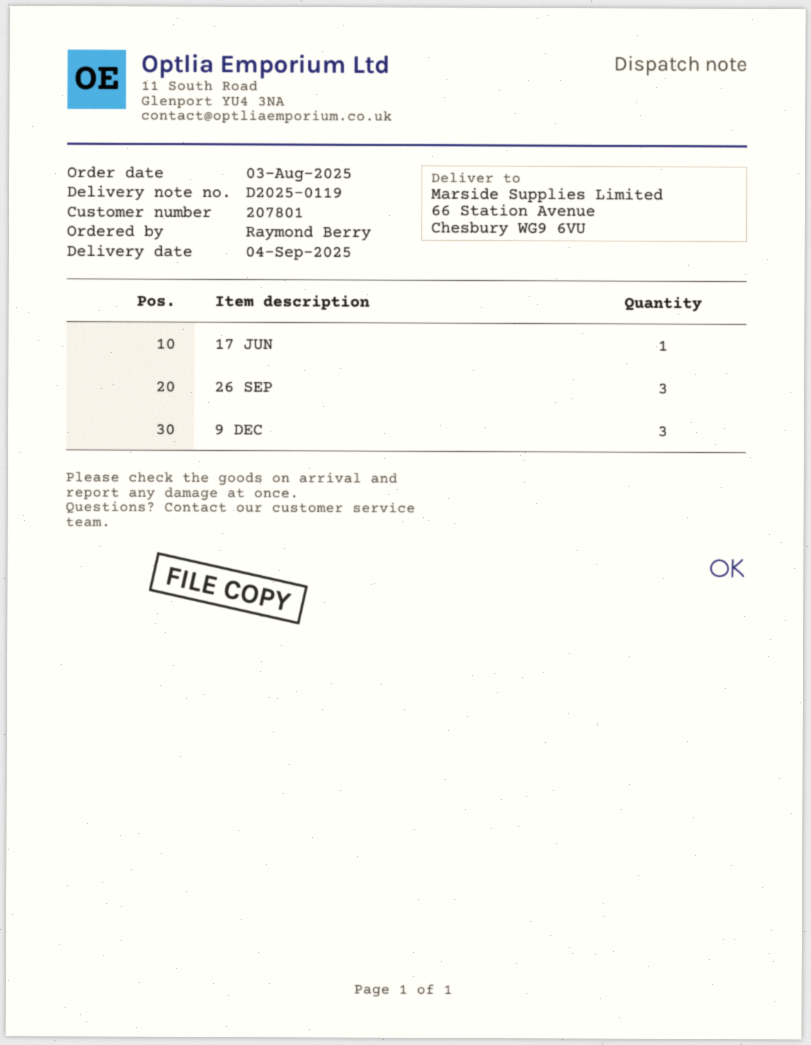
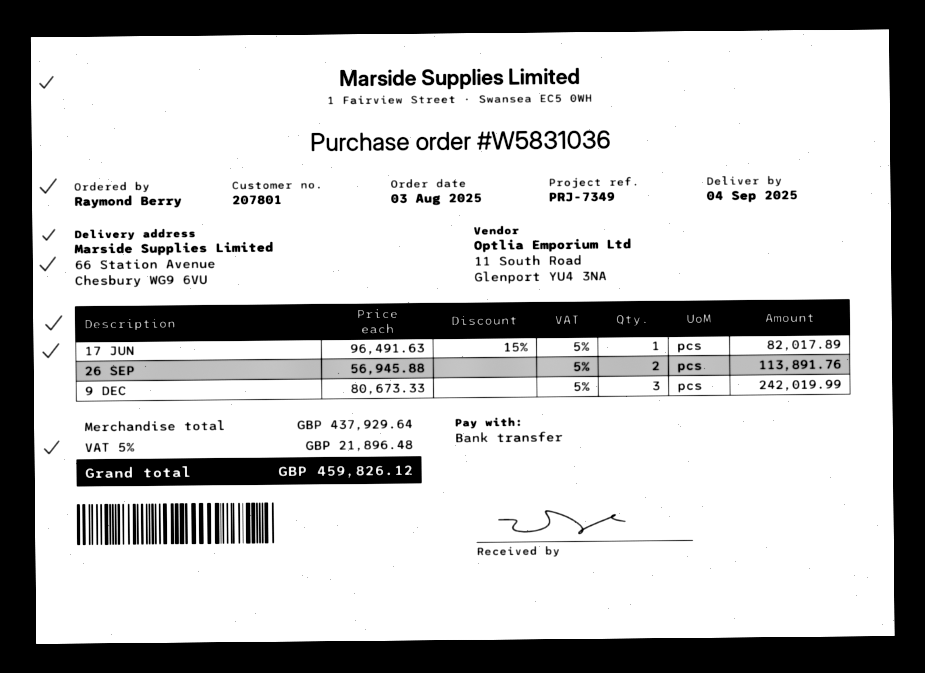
26 SEP: 3 -> 2

